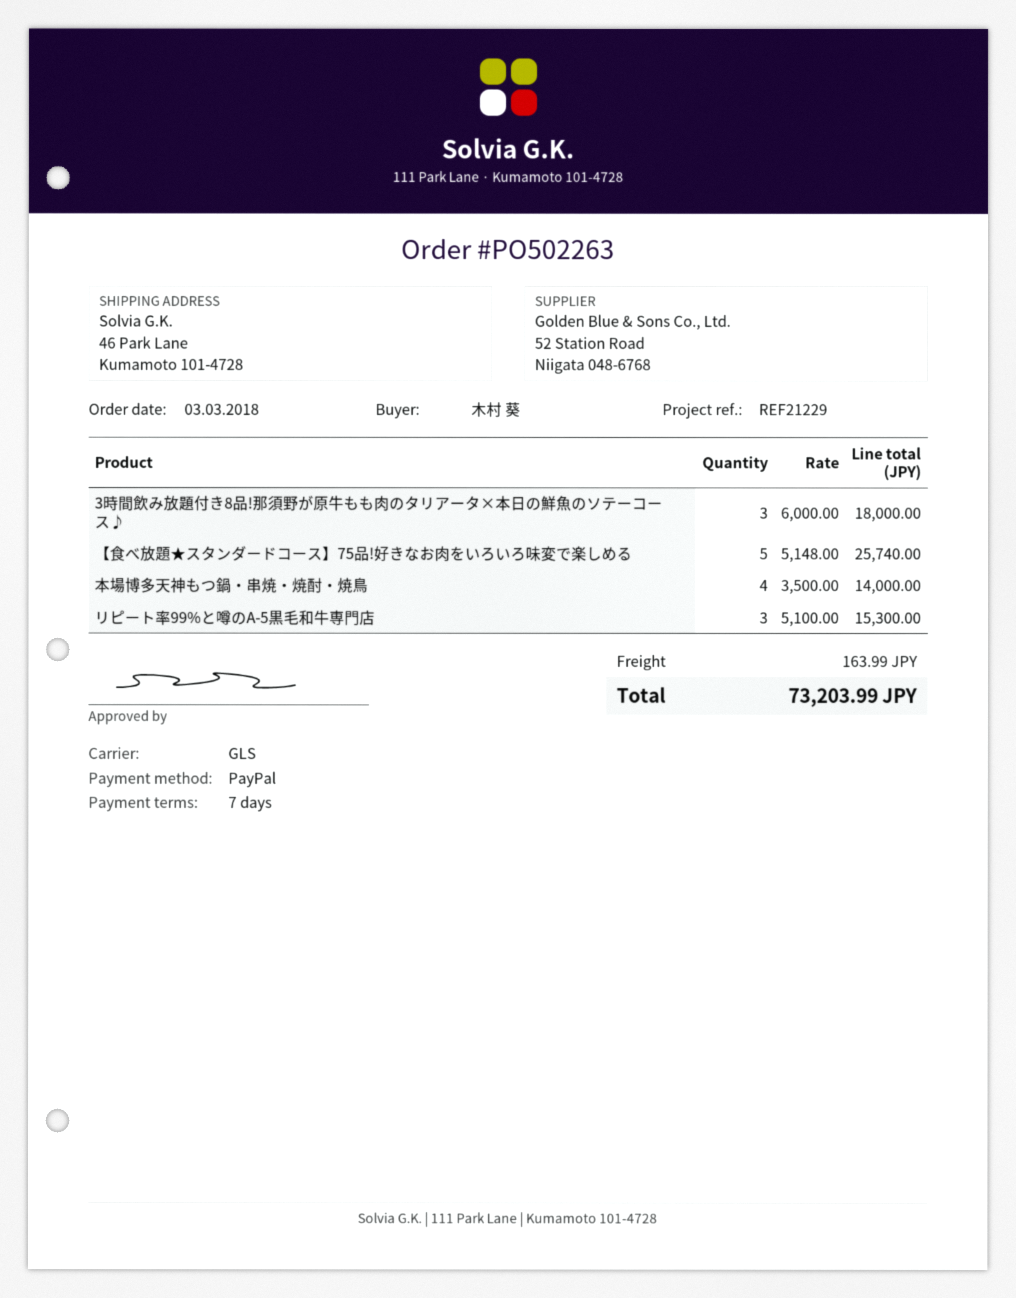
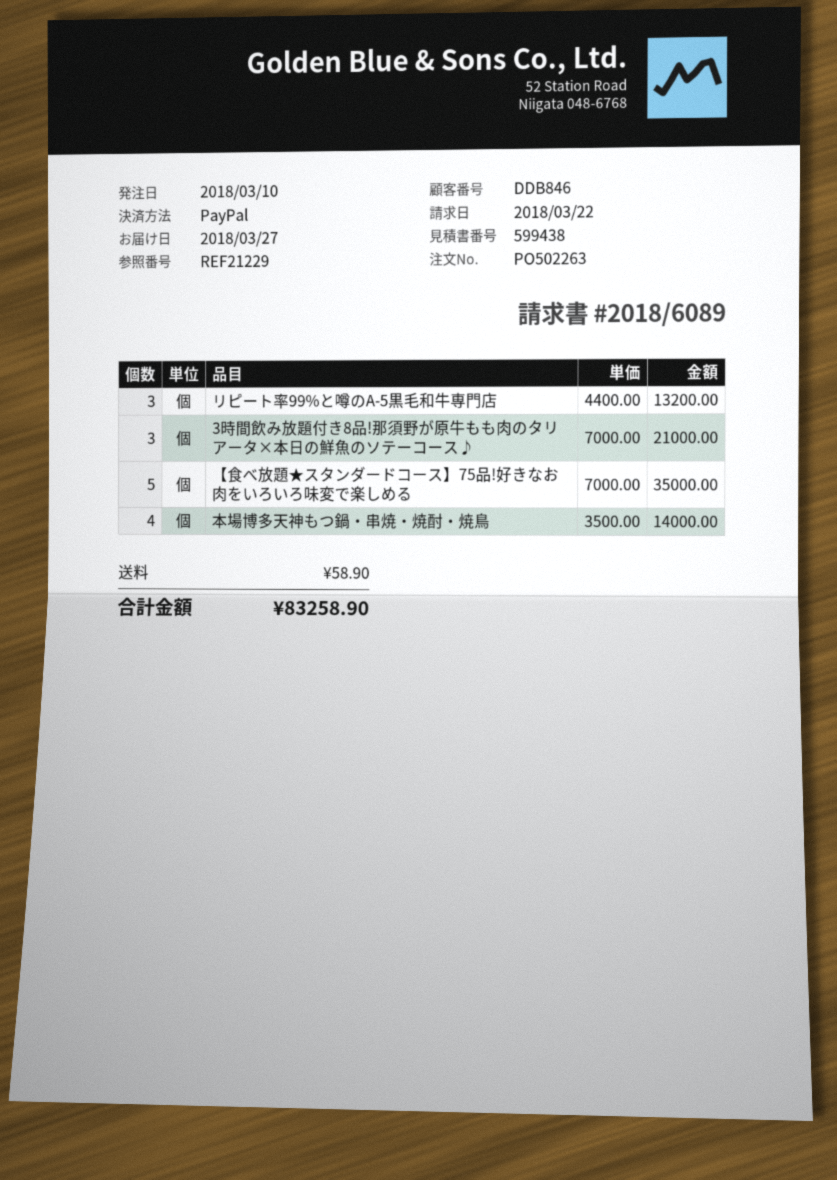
order date: 2018-03-03 -> 2018-03-10
3時間飲み放題付き8品!那須野が原牛もも肉のタリアータ×本日の鮮魚のソテーコース♪: 3 x 6000.00 = 18000.00 -> 3 x 7000.00 = 21000.00
【食べ放題★スタンダードコース】75品!好きなお肉をいろいろ味変で楽しめる: 5 x 5148.00 = 25740.00 -> 5 x 7000.00 = 35000.00
リピート率99%と噂のA-5黒毛和牛専門店: 3 x 5100.00 = 15300.00 -> 3 x 4400.00 = 13200.00
shipping: 163.99 -> 58.90
total: 73203.99 -> 83258.90

